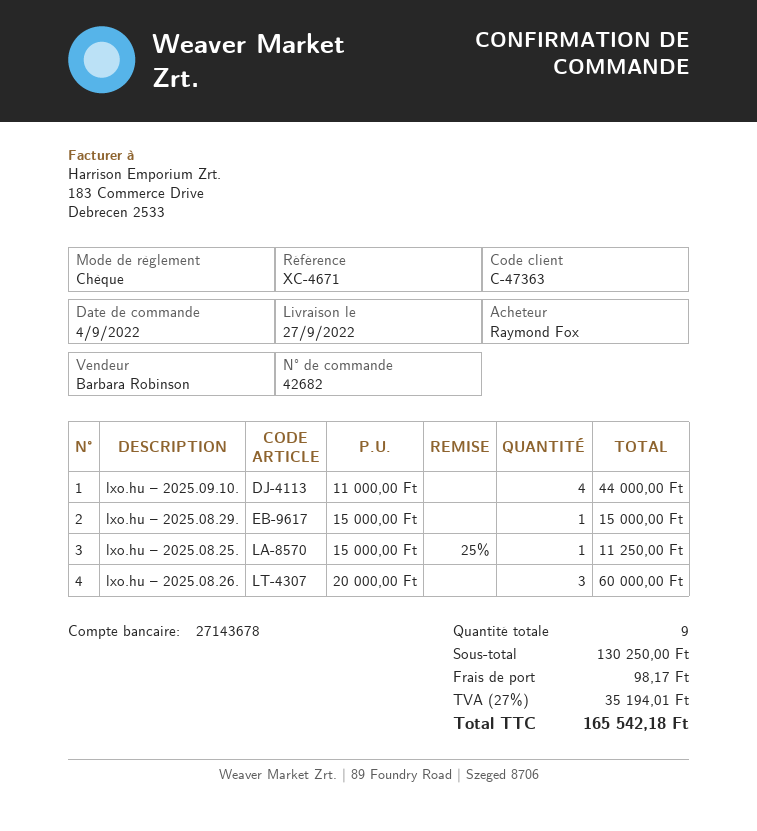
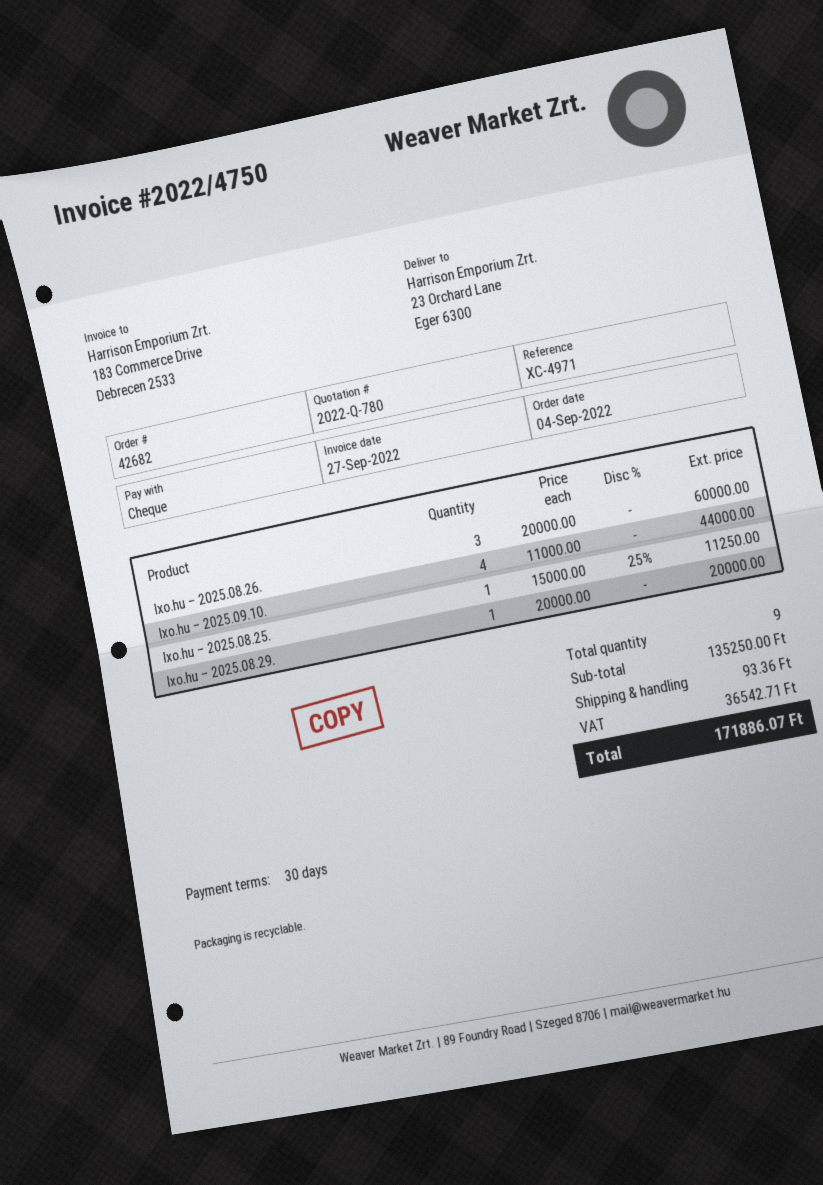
reference: XC-4671 -> XC-4971
lxo.hu – 2025.08.29.: 1 x 15000.00 = 15000.00 -> 1 x 20000.00 = 20000.00
subtotal: 130250.00 -> 135250.00
shipping: 98.17 -> 93.36
tax: 35194.01 -> 36542.71
total: 165542.18 -> 171886.07

